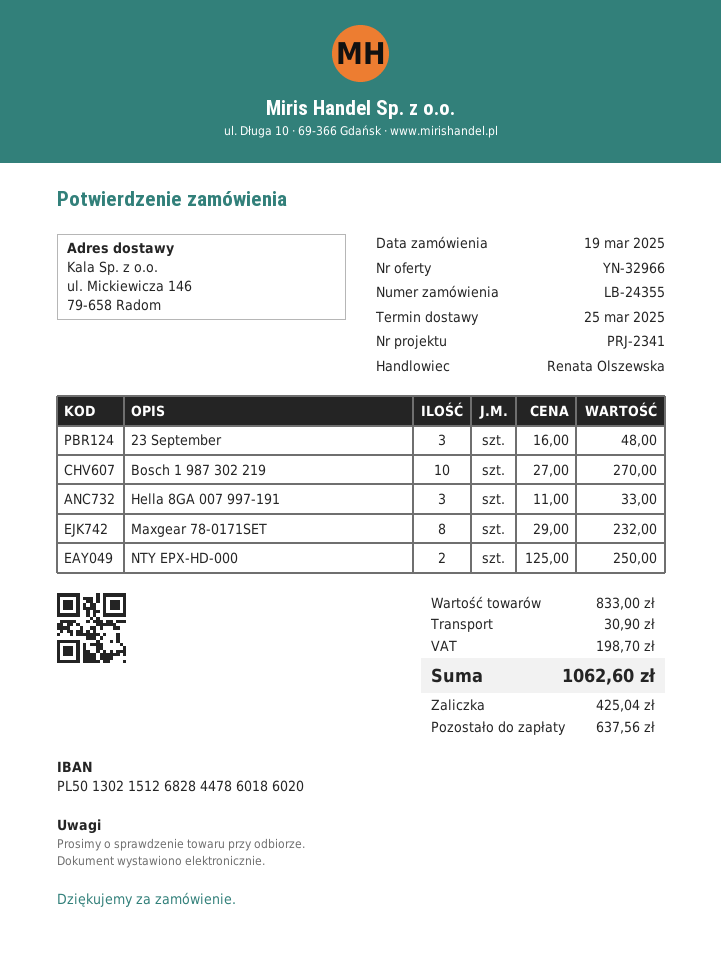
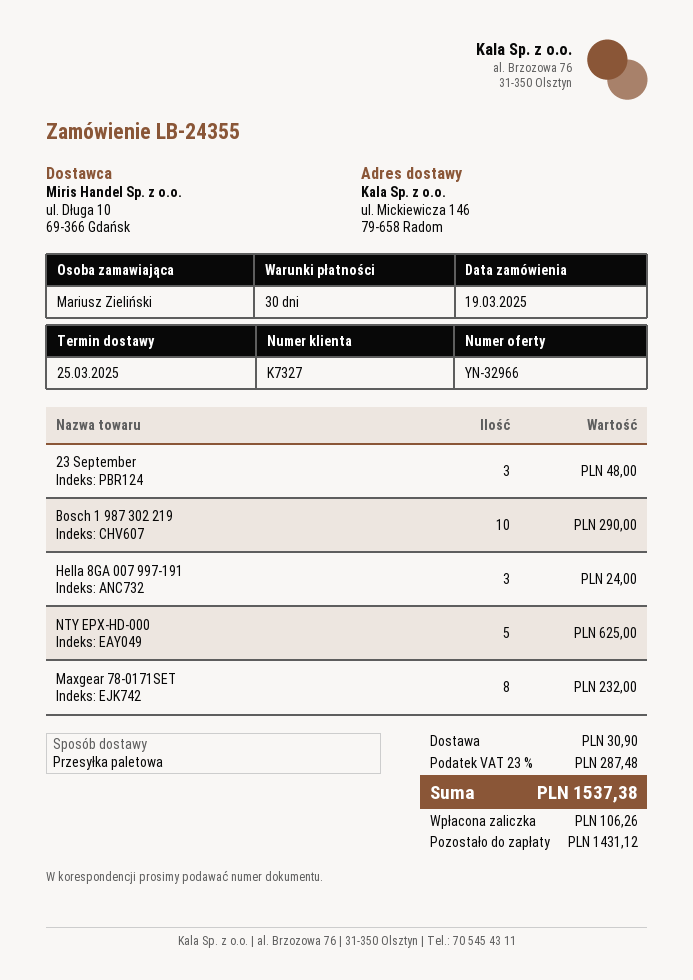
Bosch 1 987 302 219: 10 for 270.00 -> 10 for 290.00
Hella 8GA 007 997-191: 3 for 33.00 -> 3 for 24.00
NTY EPX-HD-000: 2 for 250.00 -> 5 for 625.00
tax: 198.70 -> 287.48
total: 1062.60 -> 1537.38
deposit: 425.04 -> 106.26
balance: 637.56 -> 1431.12

